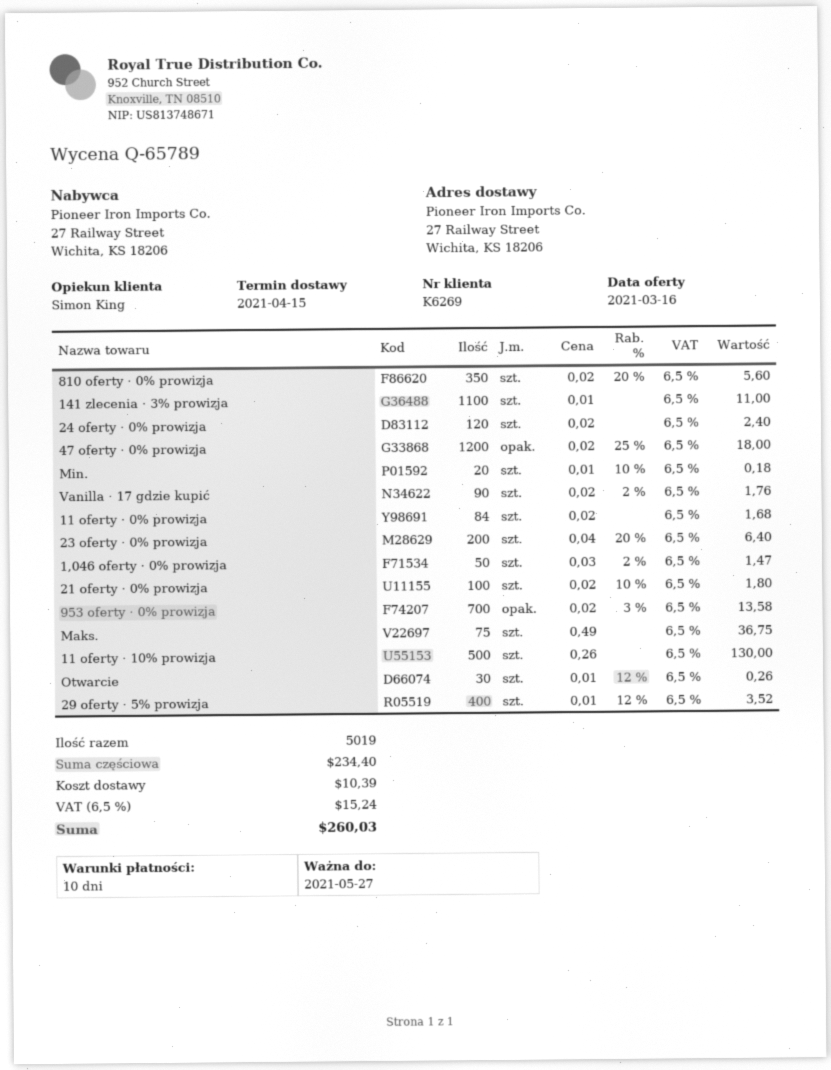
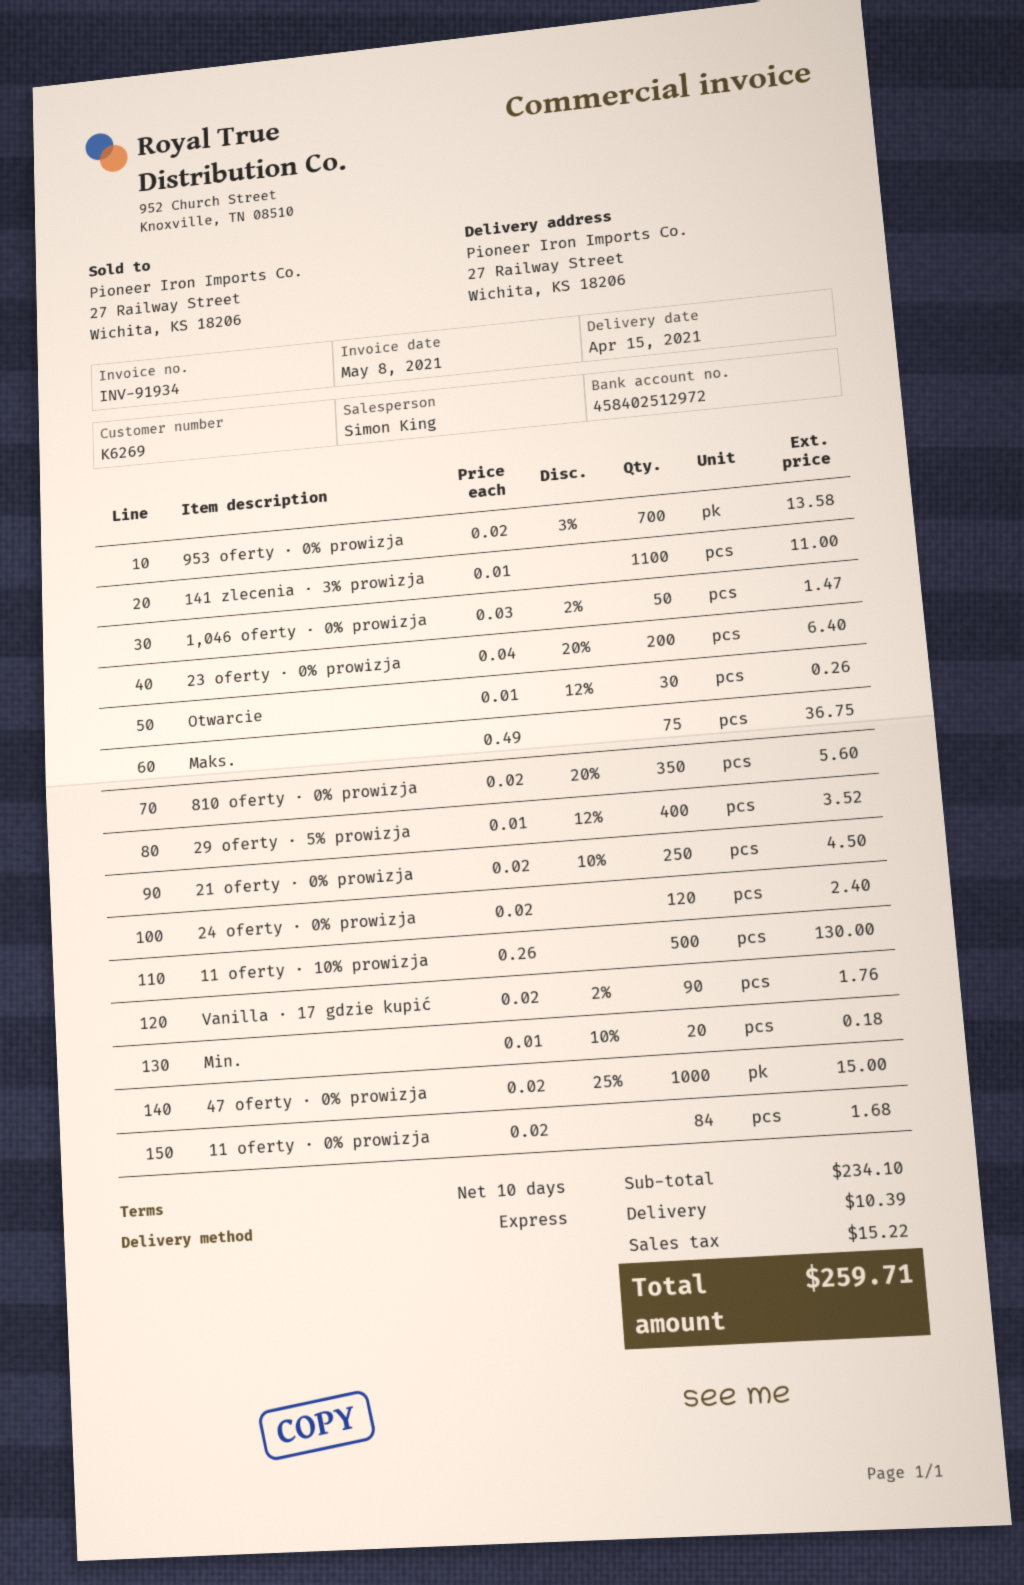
47 oferty · 0% prowizja: 1200 x 0.02 - 25% = 18.00 -> 1000 x 0.02 - 25% = 15.00
21 oferty · 0% prowizja: 100 x 0.02 - 10% = 1.80 -> 250 x 0.02 - 10% = 4.50
subtotal: 234.40 -> 234.10
tax: 15.24 -> 15.22
total: 260.03 -> 259.71

